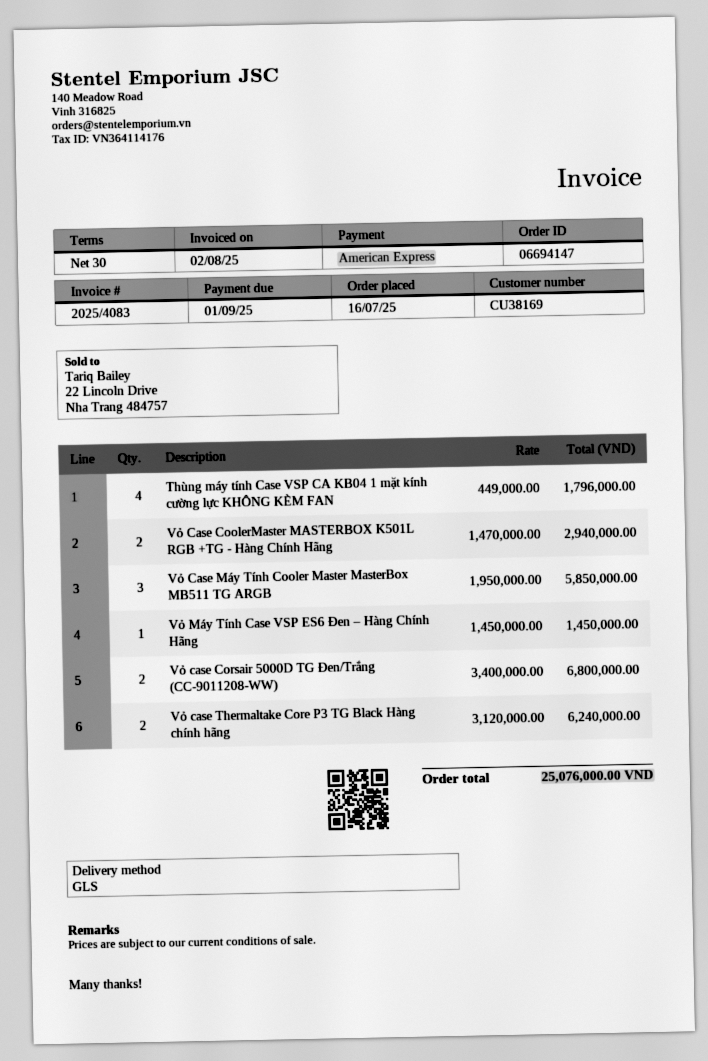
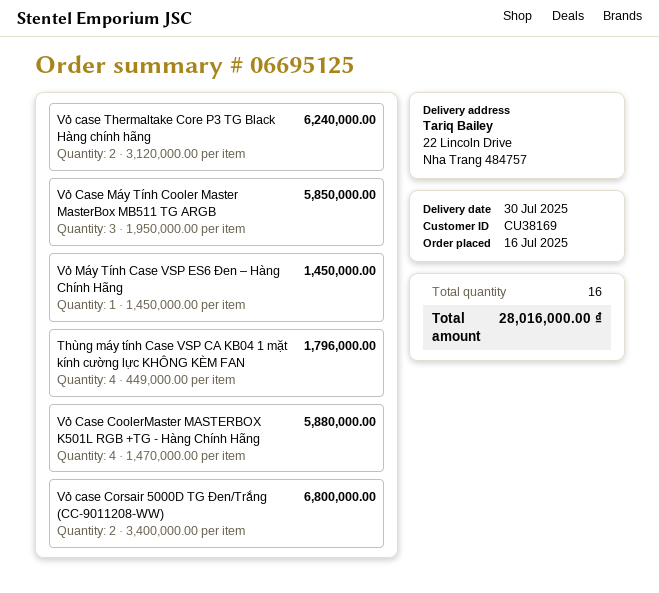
order number: 06694147 -> 06695125
Vỏ Case CoolerMaster MASTERBOX K501L RGB +TG - Hàng Chính Hãng: 2 x 1470000.00 = 2940000.00 -> 4 x 1470000.00 = 5880000.00
total: 25076000.00 -> 28016000.00

